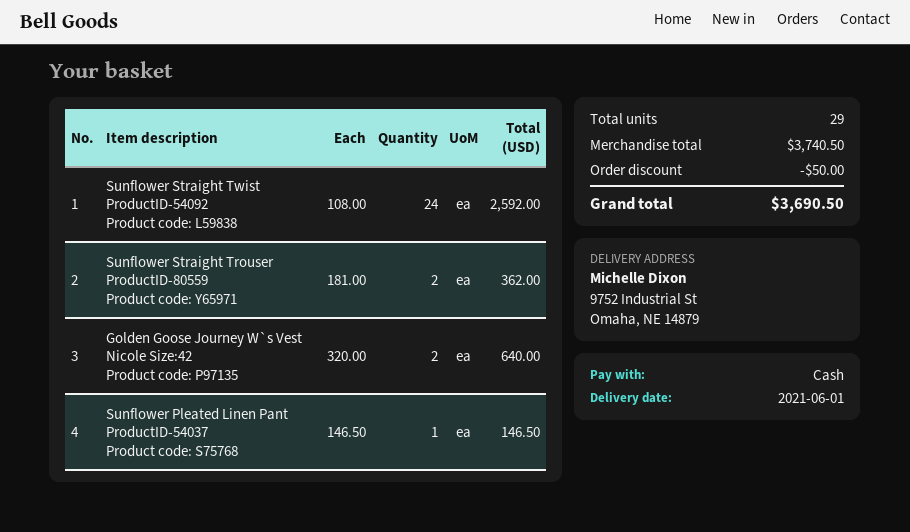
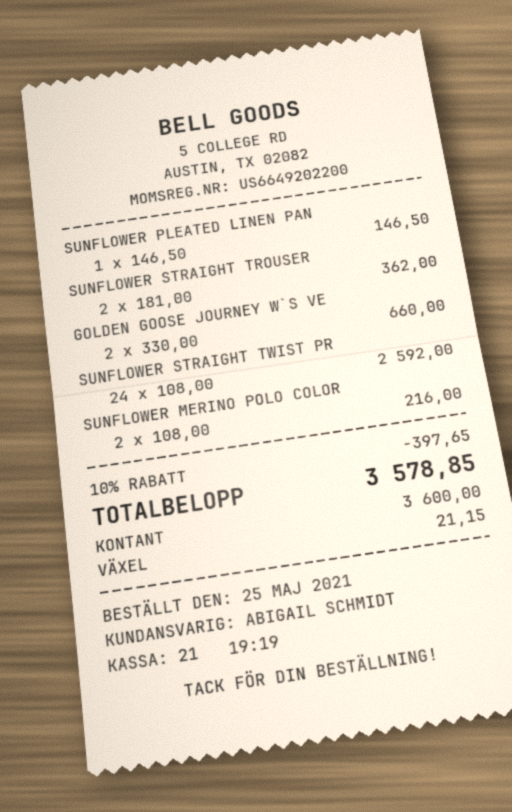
Golden Goose Journey W`s Vest Nicole Size:42: 2 x 320.00 = 640.00 -> 2 x 330.00 = 660.00
SUNFLOWER MERINO POLO COLOR: none -> 2 x 108.00 = 216.00
discount: 50.00 -> 397.65
total: 3690.50 -> 3578.85

